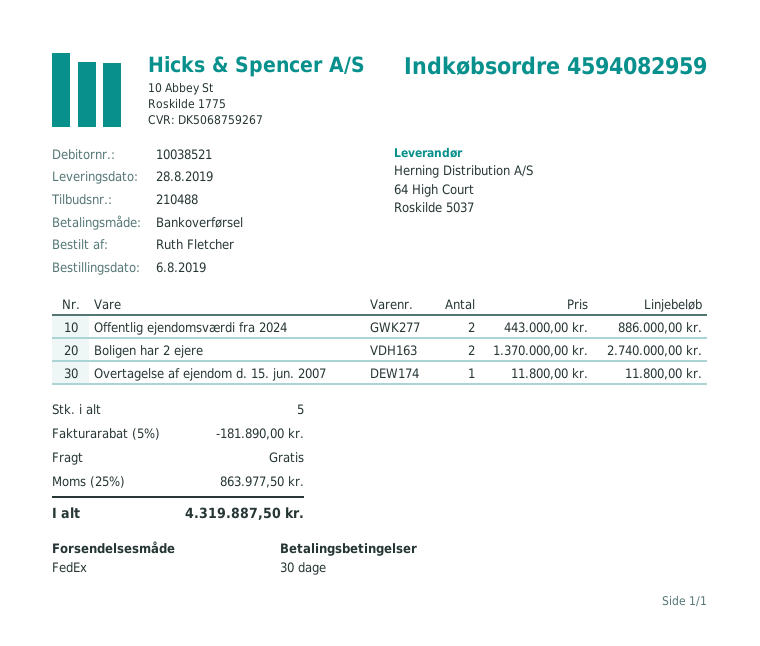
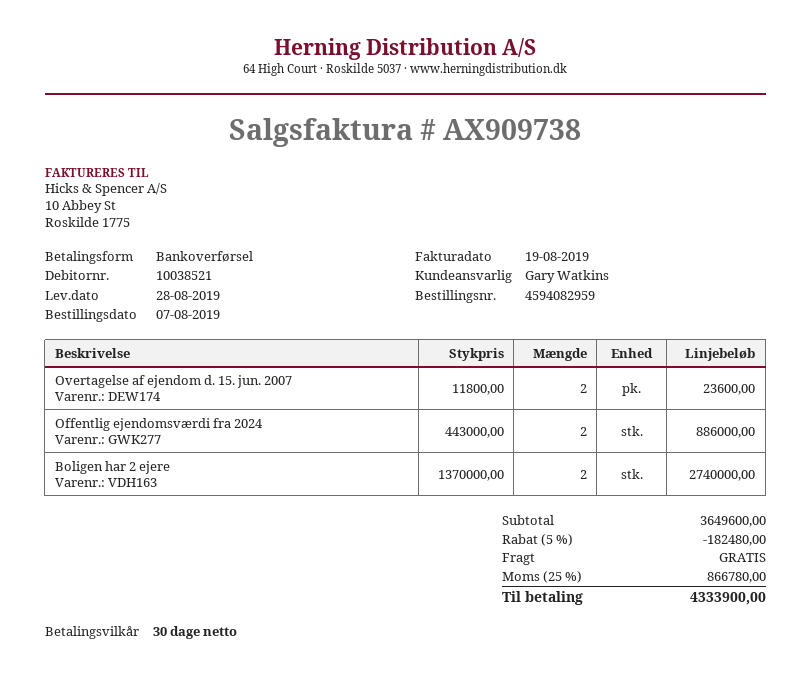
order date: 2019-08-06 -> 2019-08-07
Overtagelse af ejendom d. 15. jun. 2007: 1 x 11800.00 = 11800.00 -> 2 x 11800.00 = 23600.00
discount: 5% = 181890.00 -> 5% = 182480.00
tax: 25% = 863977.50 -> 25% = 866780.00
total: 4319887.50 -> 4333900.00

